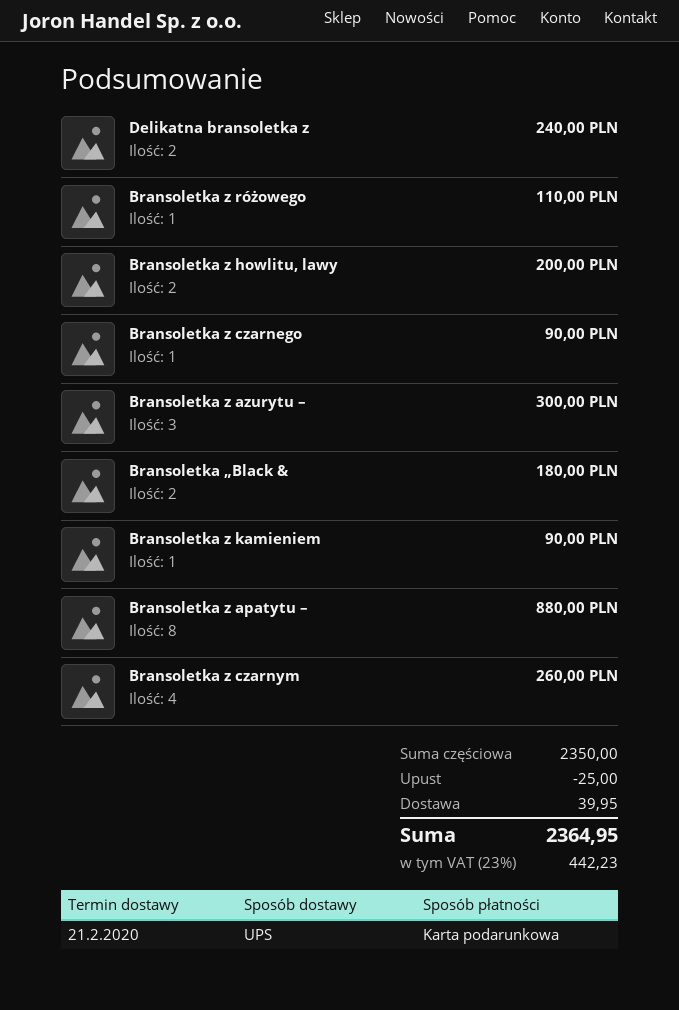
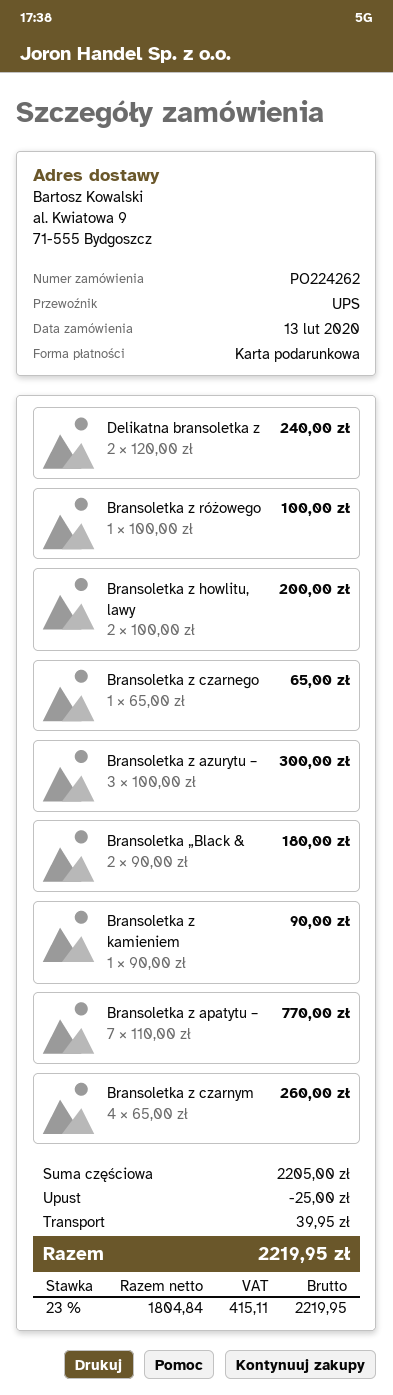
Bransoletka z różowego: 1 for 110.00 -> 1 for 100.00
Bransoletka z czarnego: 1 for 90.00 -> 1 for 65.00
Bransoletka z apatytu –: 8 for 880.00 -> 7 for 770.00
subtotal: 2350.00 -> 2205.00
tax: 23% = 442.23 -> 23% = 415.11
total: 2364.95 -> 2219.95

